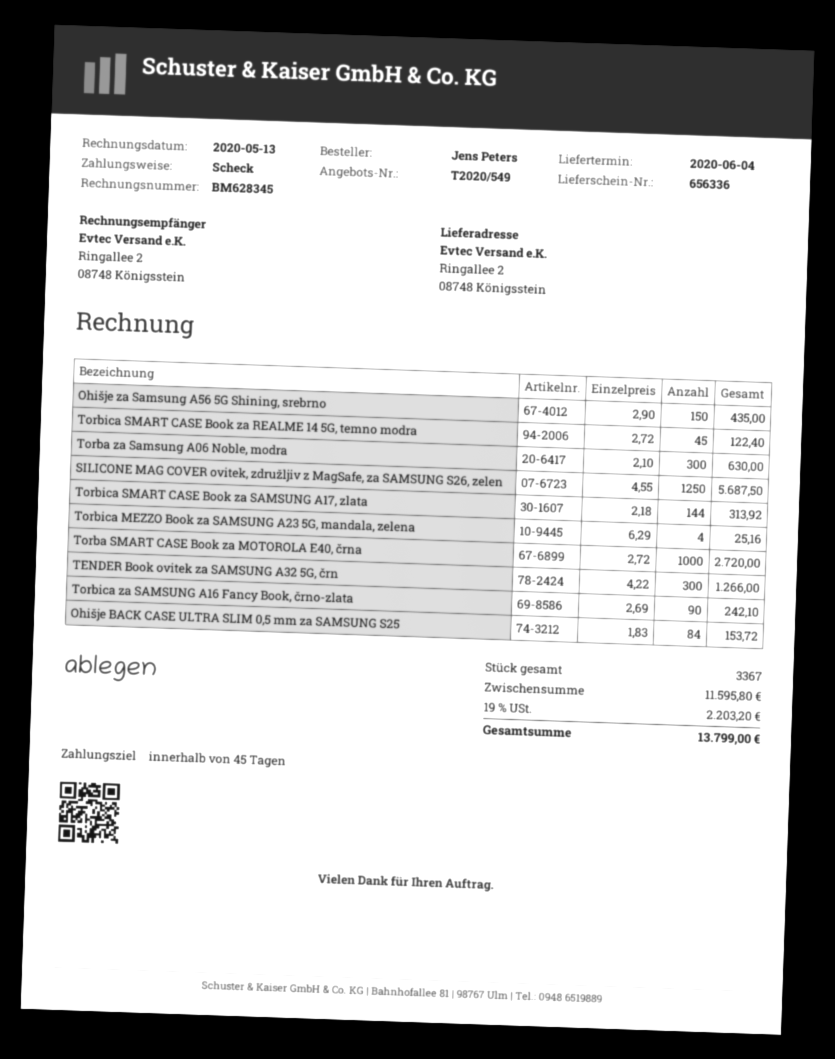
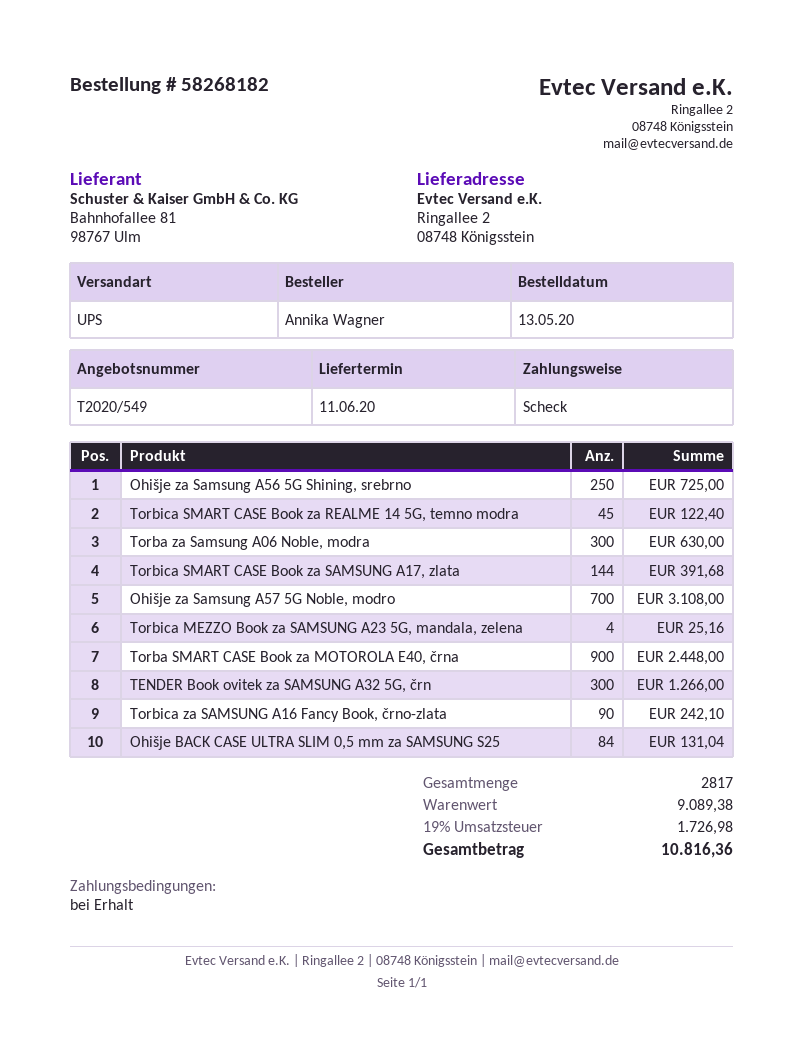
delivery date: 2020-06-04 -> 2020-06-11
payment terms: 45 days -> on receipt
ordered by: Jens Peters -> Annika Wagner
Ohišje za Samsung A56 5G Shining, srebrno: 150 for 435.00 -> 250 for 725.00
SILICONE MAG COVER ovitek, združljiv z MagSafe, za SAMSUNG S26, zelen: 1250 for 5687.50 -> none
Torbica SMART CASE Book za SAMSUNG A17, zlata: 144 for 313.92 -> 144 for 391.68
Torba SMART CASE Book za MOTOROLA E40, črna: 1000 for 2720.00 -> 900 for 2448.00
Ohišje BACK CASE ULTRA SLIM 0,5 mm za SAMSUNG S25: 84 for 153.72 -> 84 for 131.04
Ohišje za Samsung A57 5G Noble, modro: none -> 700 for 3108.00
total quantity: 3367 -> 2817
subtotal: 11595.80 -> 9089.38
tax: 19% = 2203.20 -> 19% = 1726.98
total: 13799.00 -> 10816.36

